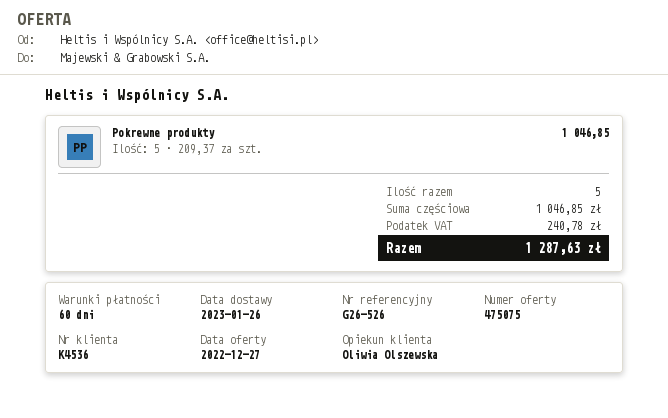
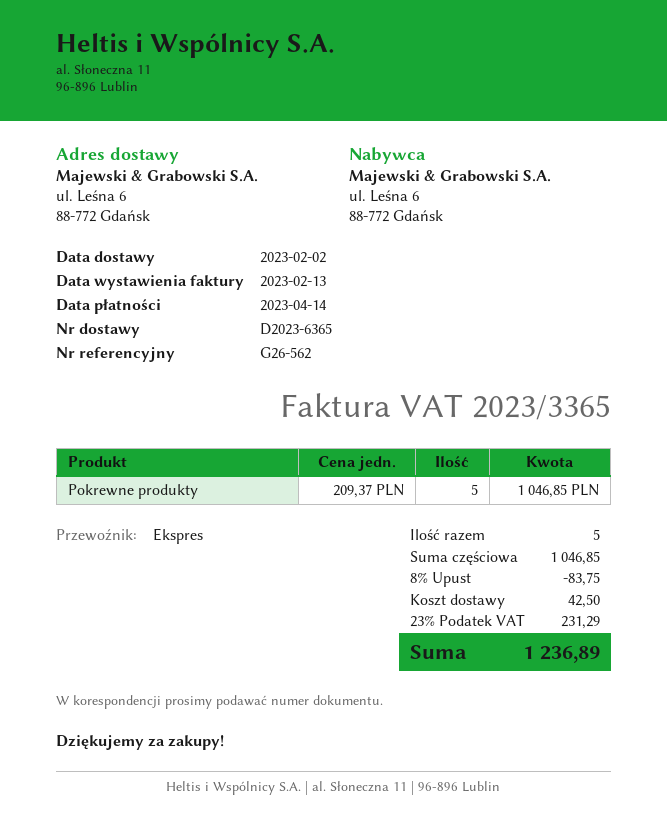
delivery date: 2023-01-26 -> 2023-02-02
reference: G26-526 -> G26-562
discount: none -> 8% = 83.75
shipping: none -> 42.50
tax: 240.78 -> 231.29
total: 1287.63 -> 1236.89

